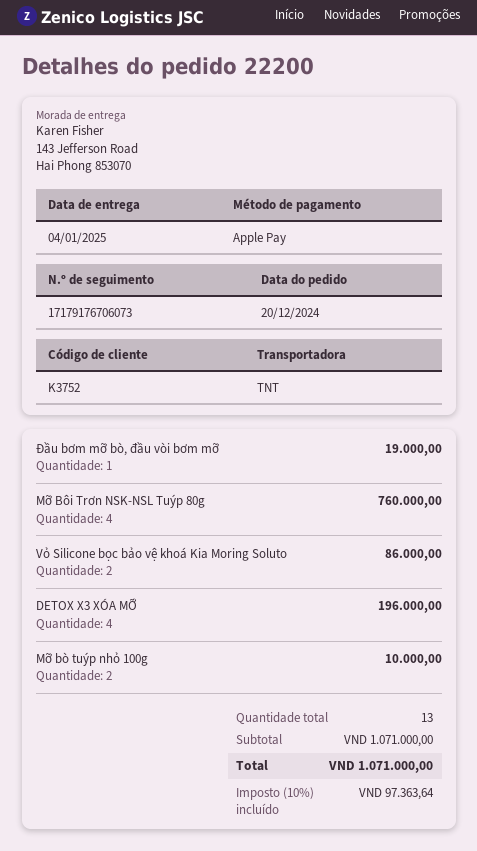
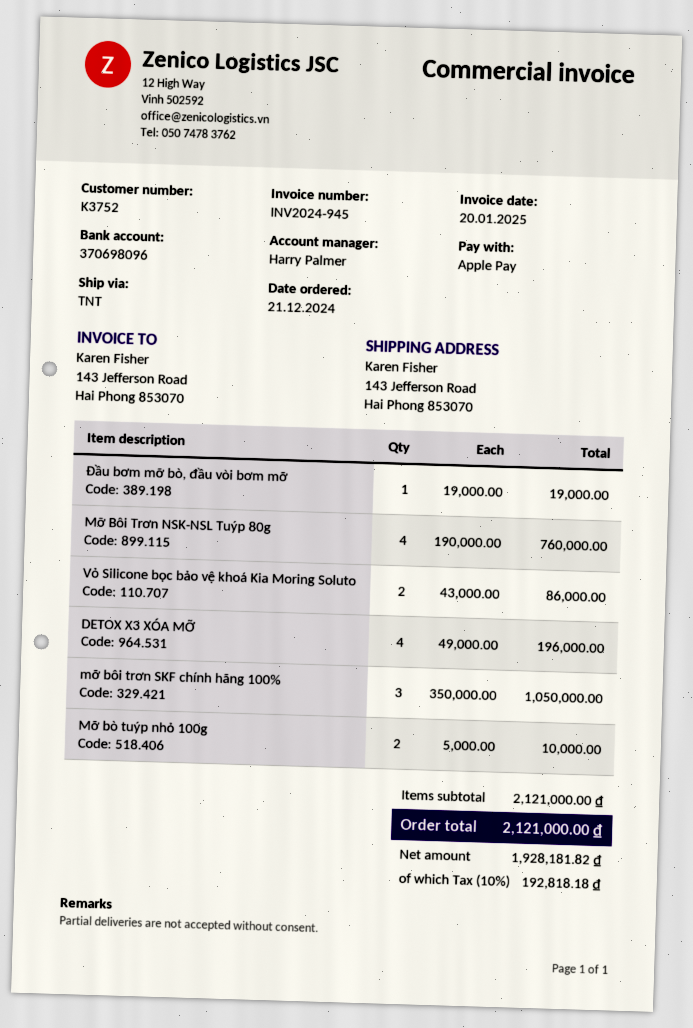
order date: 2024-12-20 -> 2024-12-21
mỡ bôi trơn SKF chính hãng 100%: none -> 3 for 1050000.00
subtotal: 1071000.00 -> 2121000.00
tax: 10% = 97363.64 -> 10% = 192818.18
total: 1071000.00 -> 2121000.00

